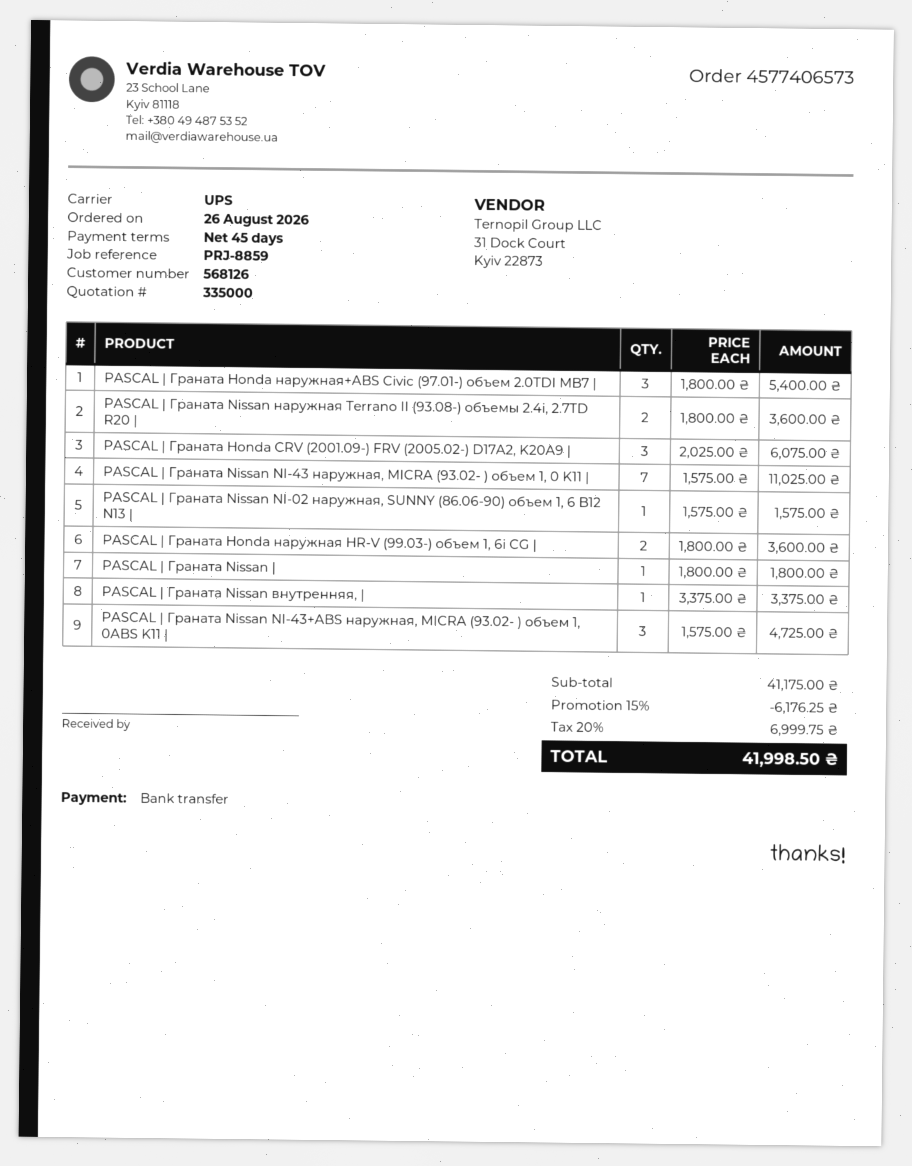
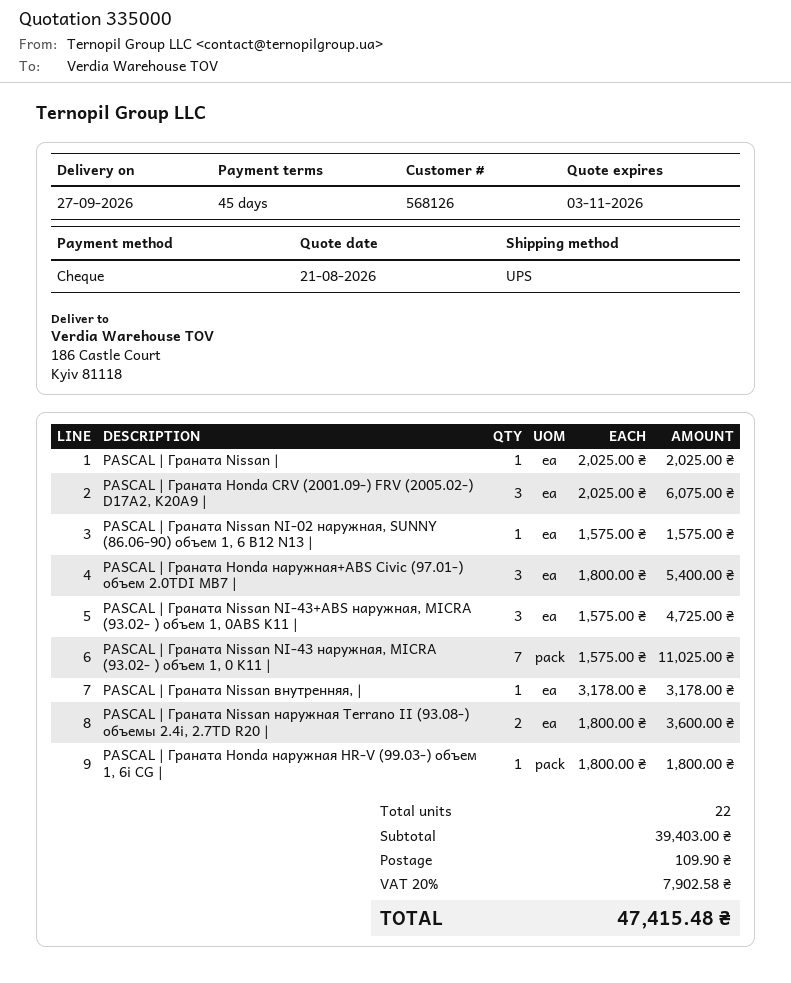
payment method: bank transfer -> cheque
PASCAL | Граната Honda наружная HR-V (99.03-) объем 1, 6i CG |: 2 x 1800.00 = 3600.00 -> 1 x 1800.00 = 1800.00
PASCAL | Граната Nissan |: 1 x 1800.00 = 1800.00 -> 1 x 2025.00 = 2025.00
PASCAL | Граната Nissan внутренняя, |: 1 x 3375.00 = 3375.00 -> 1 x 3178.00 = 3178.00
subtotal: 41175.00 -> 39403.00
discount: 15% = 6176.25 -> none
shipping: none -> 109.90
tax: 20% = 6999.75 -> 20% = 7902.58
total: 41998.50 -> 47415.48

